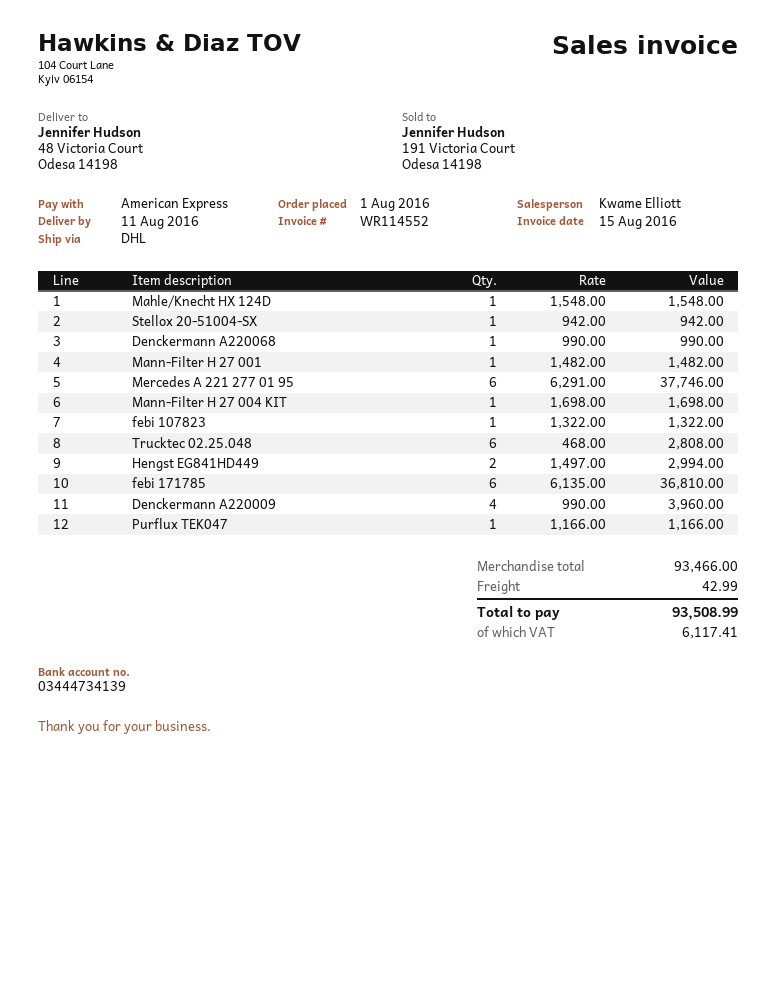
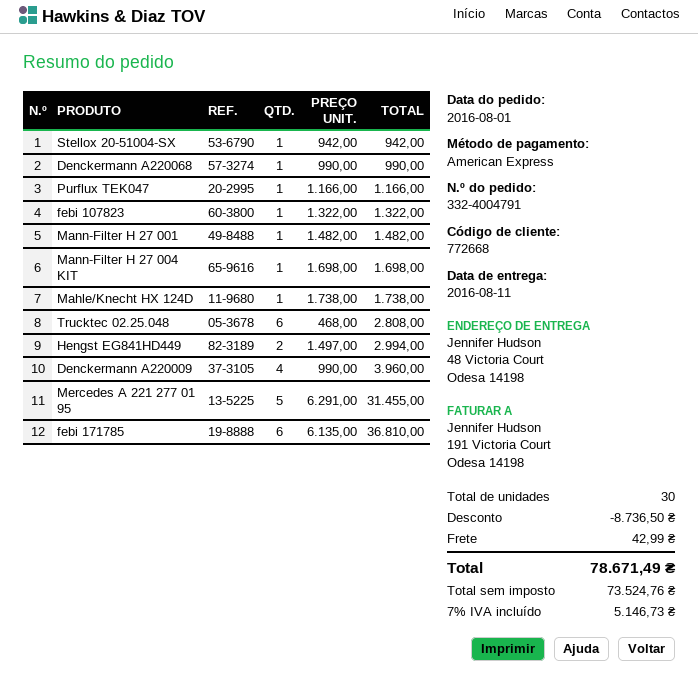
Mahle/Knecht HX 124D: 1 x 1548.00 = 1548.00 -> 1 x 1738.00 = 1738.00
Mercedes A 221 277 01 95: 6 x 6291.00 = 37746.00 -> 5 x 6291.00 = 31455.00
discount: none -> 8736.50
tax: 6117.41 -> 5146.73
total: 93508.99 -> 78671.49

